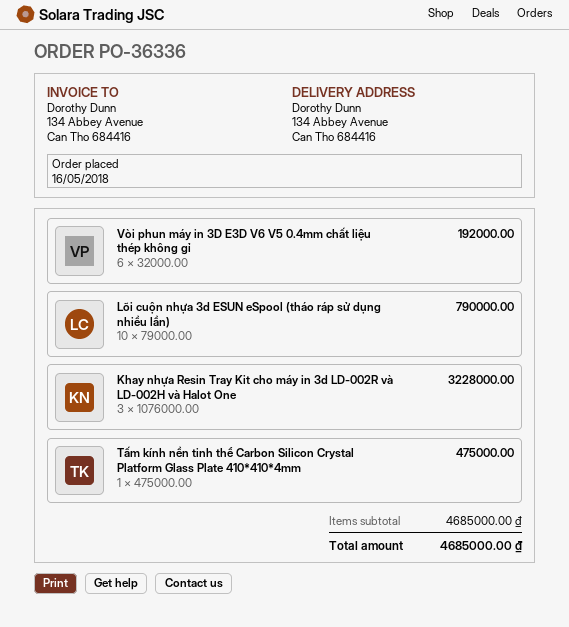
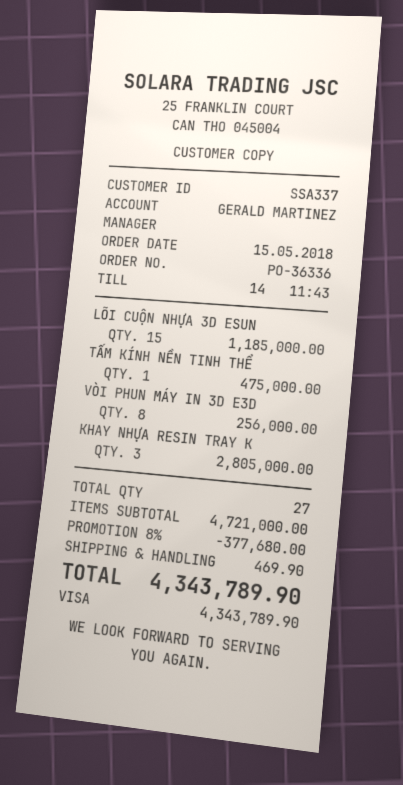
order date: 2018-05-16 -> 2018-05-15
Vòi phun máy in 3D E3D V6 V5 0.4mm chất liệu thép không gỉ: 6 for 192000.00 -> 8 for 256000.00
Lõi cuộn nhựa 3d ESUN eSpool (tháo ráp sử dụng nhiều lần): 10 for 790000.00 -> 15 for 1185000.00
Khay nhựa Resin Tray Kit cho máy in 3d LD-002R và LD-002H và Halot One: 3 for 3228000.00 -> 3 for 2805000.00
subtotal: 4685000.00 -> 4721000.00
discount: none -> 8% = 377680.00
shipping: none -> 469.90
total: 4685000.00 -> 4343789.90

